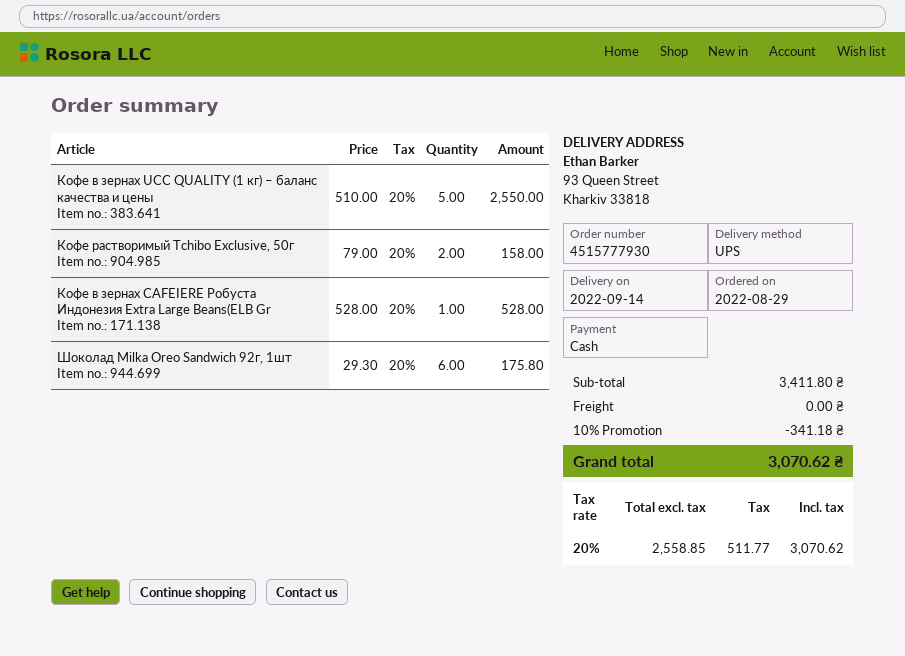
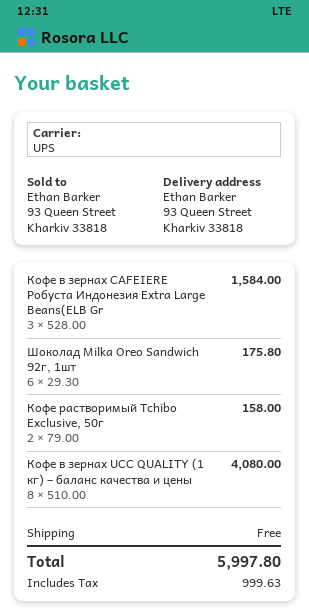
Кофе в зернах UCC QUALITY (1 кг) – баланс качества и цены: 5 x 510.00 = 2550.00 -> 8 x 510.00 = 4080.00
Кофе в зернах CAFEIERE Робуста Индонезия Extra Large Beans(ELB Gr: 1 x 528.00 = 528.00 -> 3 x 528.00 = 1584.00
discount: 10% = 341.18 -> none
tax: 511.77 -> 999.63
total: 3070.62 -> 5997.80

